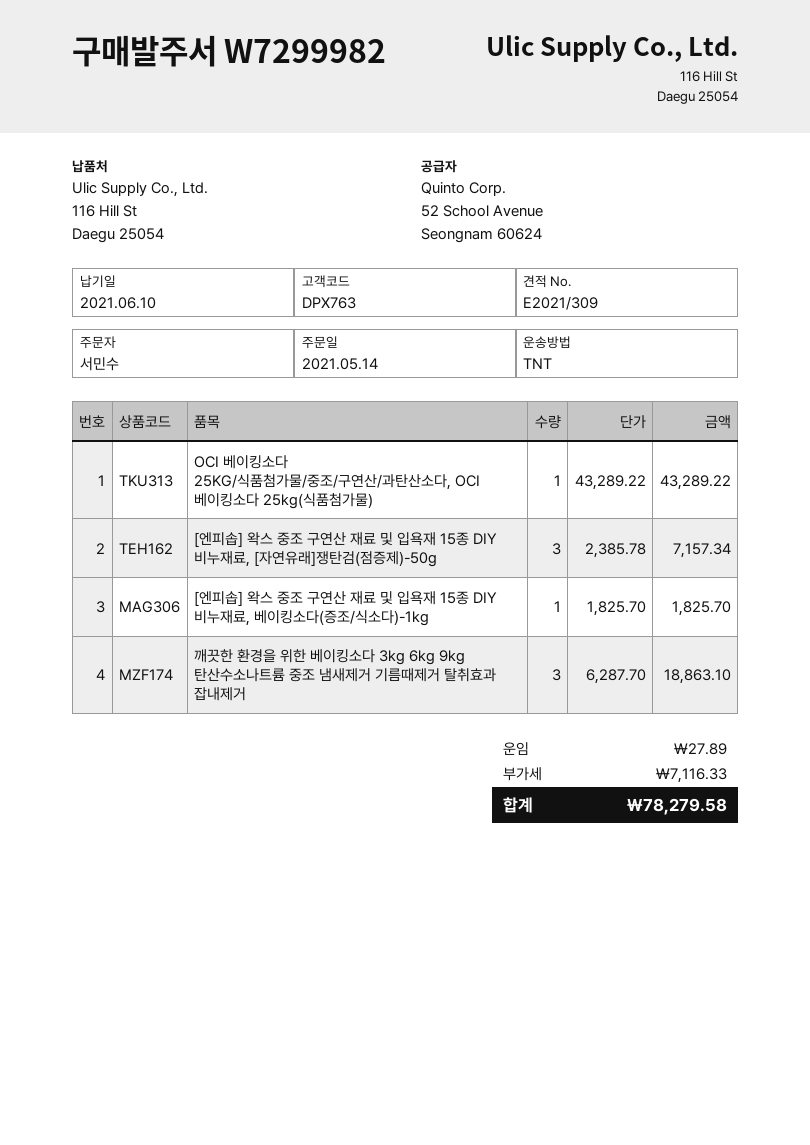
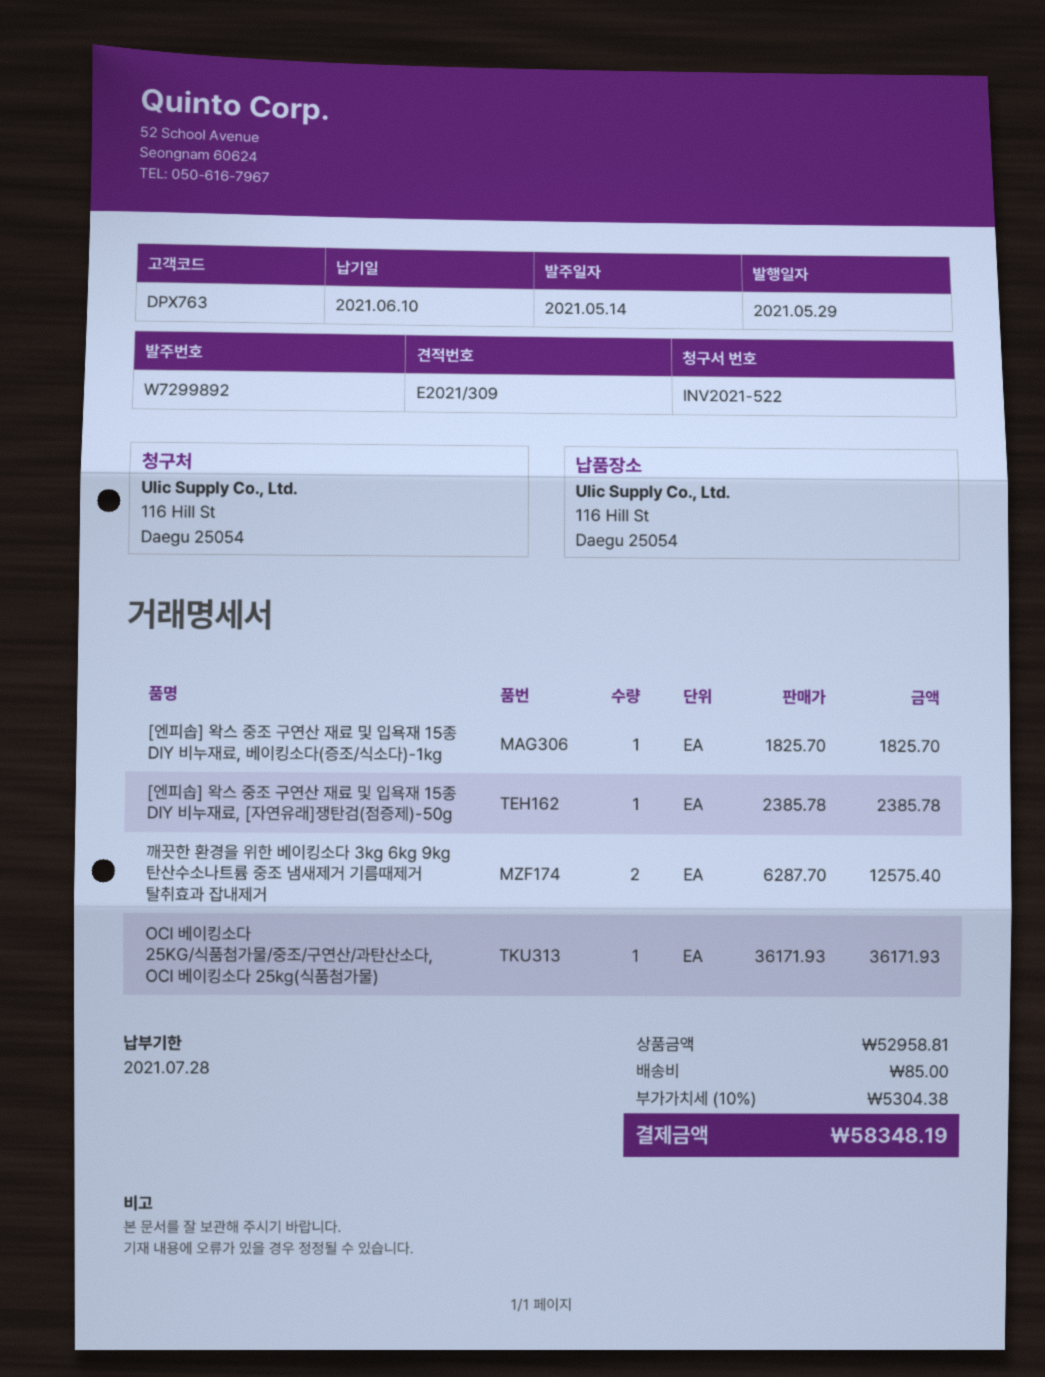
order number: W7299982 -> W7299892
OCI 베이킹소다 25KG/식품첨가물/중조/구연산/과탄산소다, OCI 베이킹소다 25kg(식품첨가물): 1 x 43289.22 = 43289.22 -> 1 x 36171.93 = 36171.93
[엔피솝] 왁스 중조 구연산 재료 및 입욕재 15종 DIY 비누재료, [자연유래]쟁탄검(점증제)-50g: 3 x 2385.78 = 7157.34 -> 1 x 2385.78 = 2385.78
깨끗한 환경을 위한 베이킹소다 3kg 6kg 9kg 탄산수소나트륨 중조 냄새제거 기름때제거 탈취효과 잡내제거: 3 x 6287.70 = 18863.10 -> 2 x 6287.70 = 12575.40
shipping: 27.89 -> 85.00
tax: 7116.33 -> 5304.38
total: 78279.58 -> 58348.19

